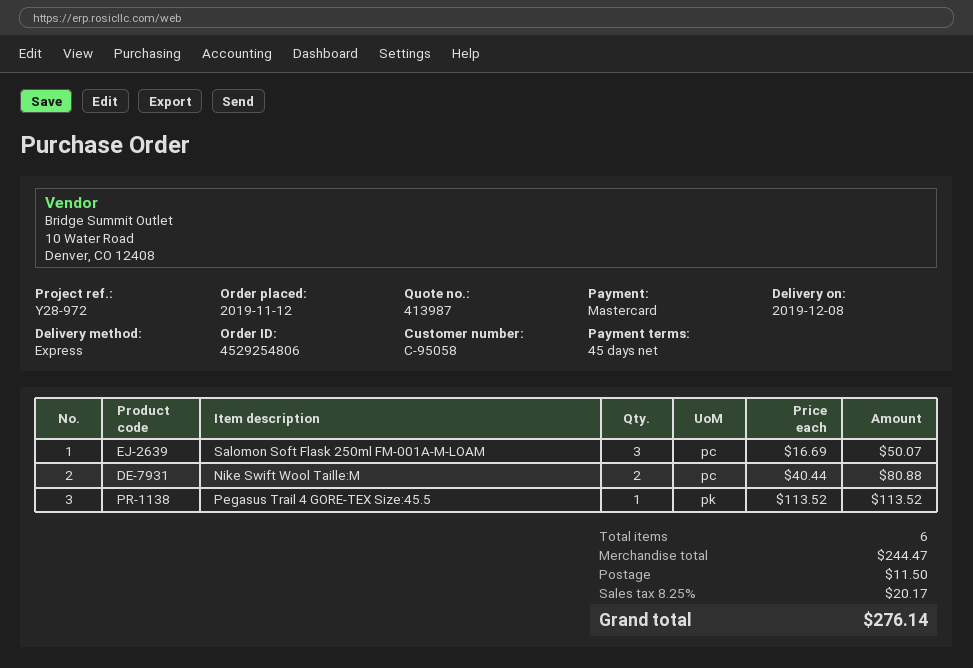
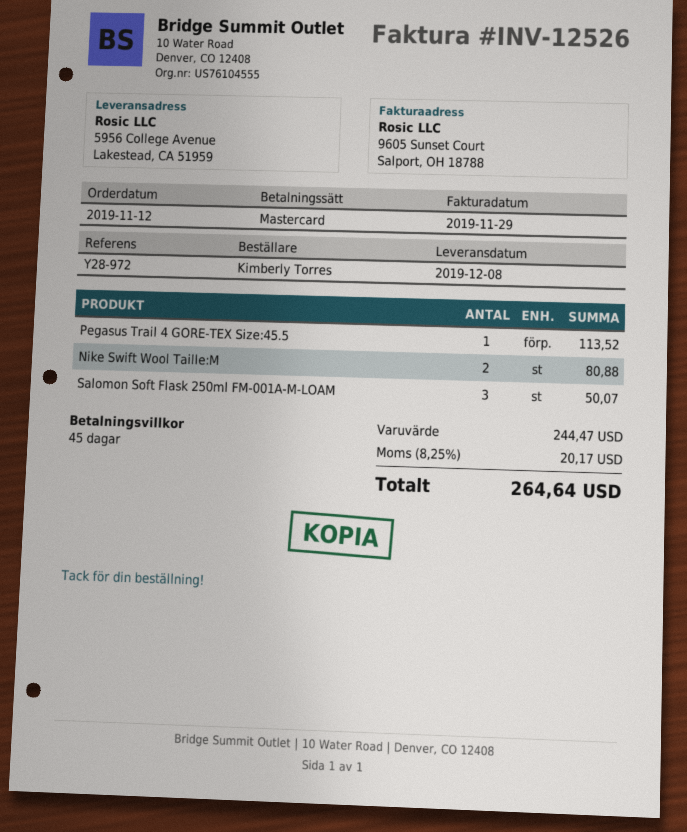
shipping: 11.50 -> none
total: 276.14 -> 264.64

